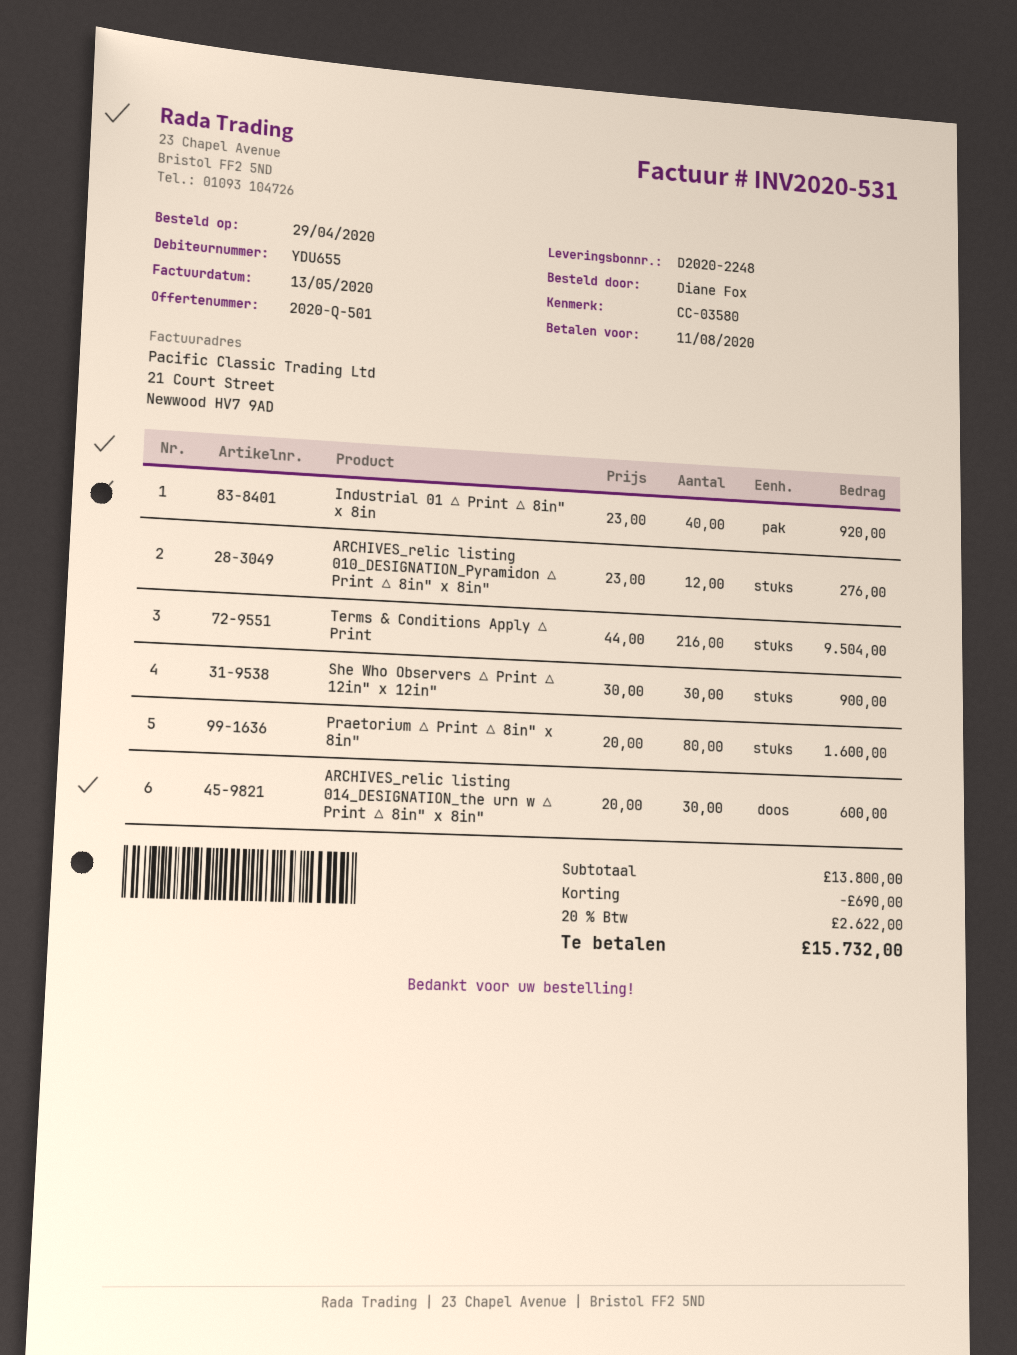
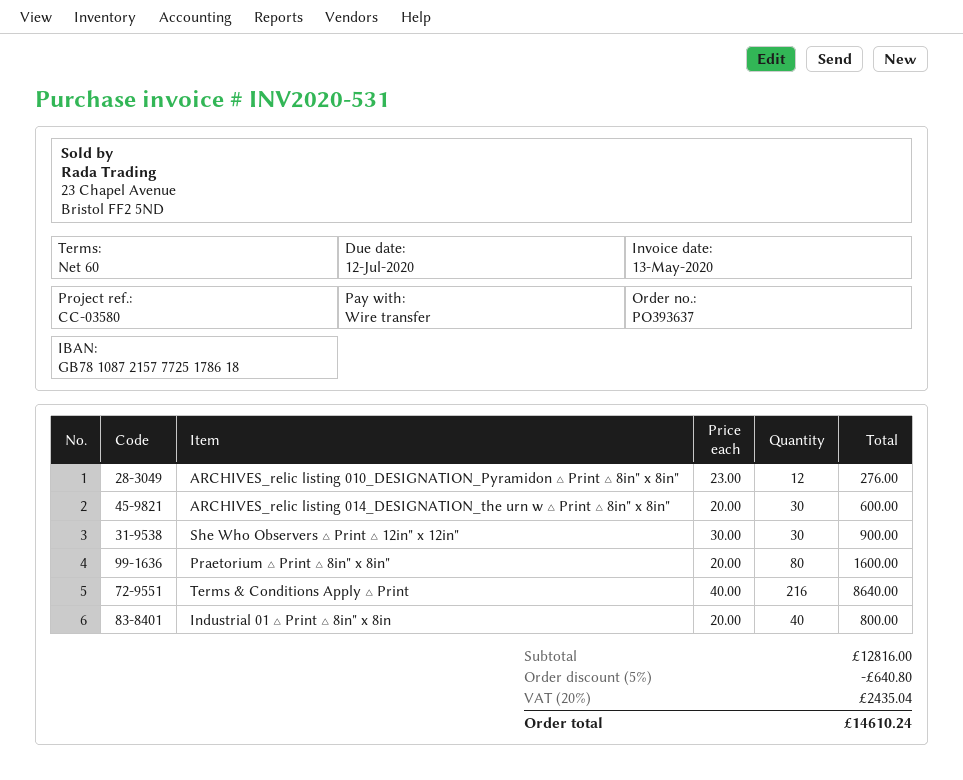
due date: 2020-08-11 -> 2020-07-12
Industrial 01 △ Print △ 8in" x 8in: 40 x 23.00 = 920.00 -> 40 x 20.00 = 800.00
Terms & Conditions Apply △ Print: 216 x 44.00 = 9504.00 -> 216 x 40.00 = 8640.00
subtotal: 13800.00 -> 12816.00
discount: 690.00 -> 640.80
tax: 20% = 2622.00 -> 20% = 2435.04
total: 15732.00 -> 14610.24

